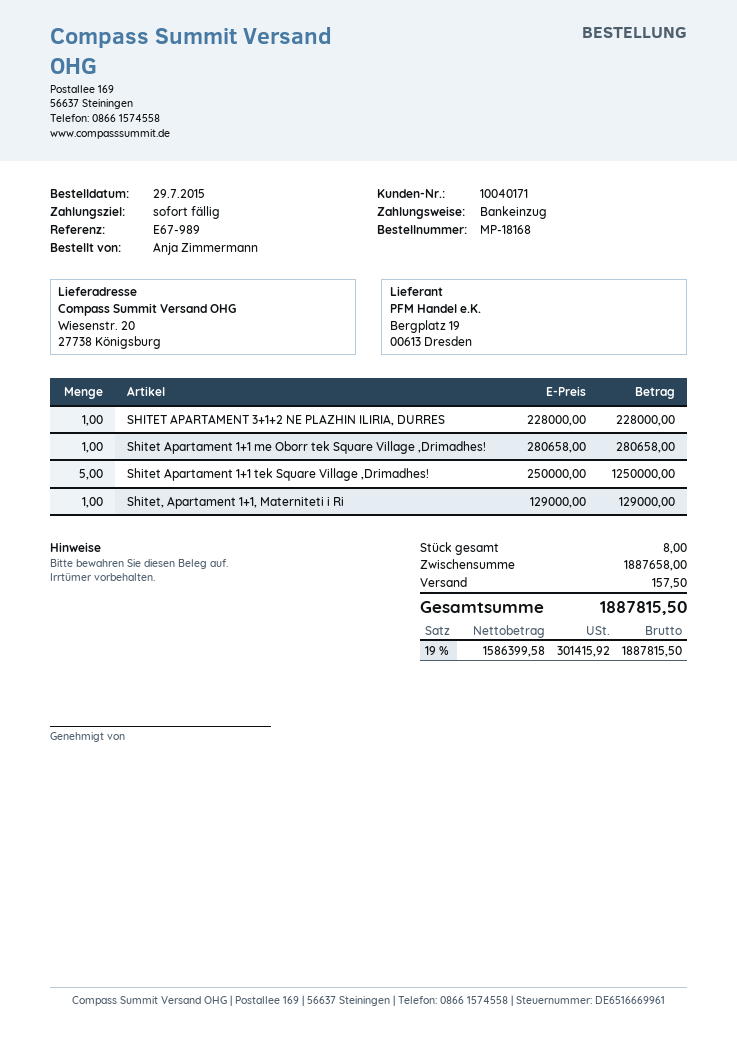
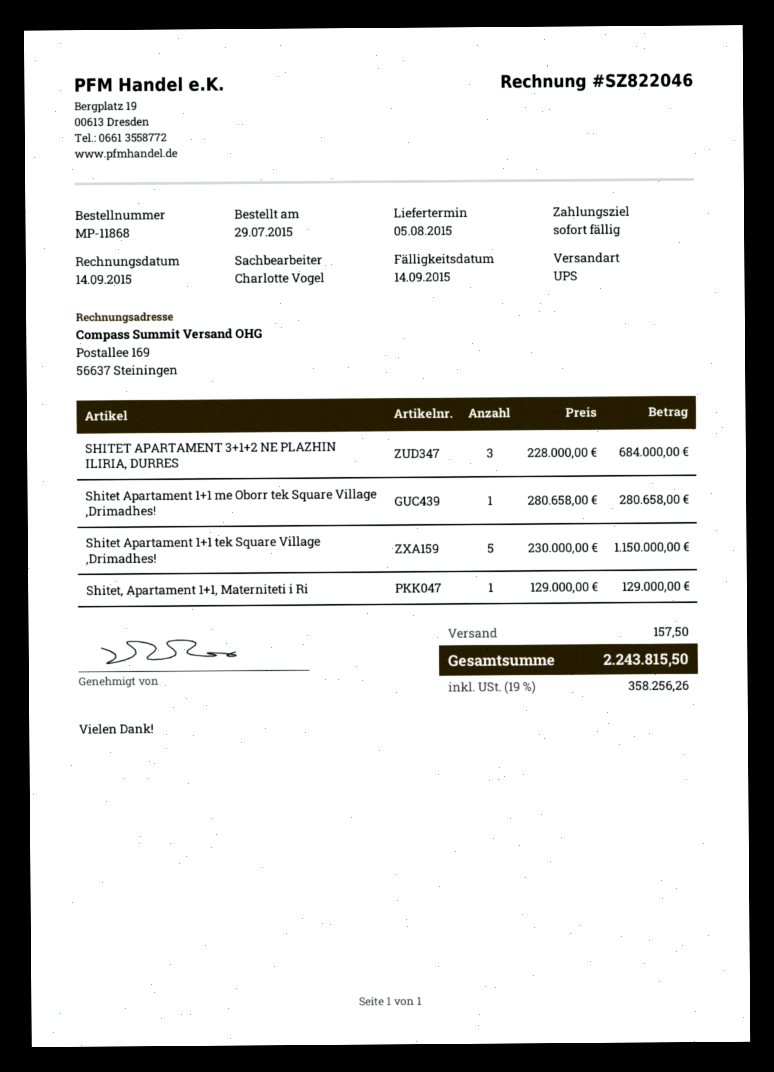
order number: MP-18168 -> MP-11868
SHITET APARTAMENT 3+1+2 NE PLAZHIN ILIRIA, DURRES: 1 x 228000.00 = 228000.00 -> 3 x 228000.00 = 684000.00
Shitet Apartament 1+1 tek Square Village ,Drimadhes!: 5 x 250000.00 = 1250000.00 -> 5 x 230000.00 = 1150000.00
tax: 19% = 301415.92 -> 19% = 358256.26
total: 1887815.50 -> 2243815.50

